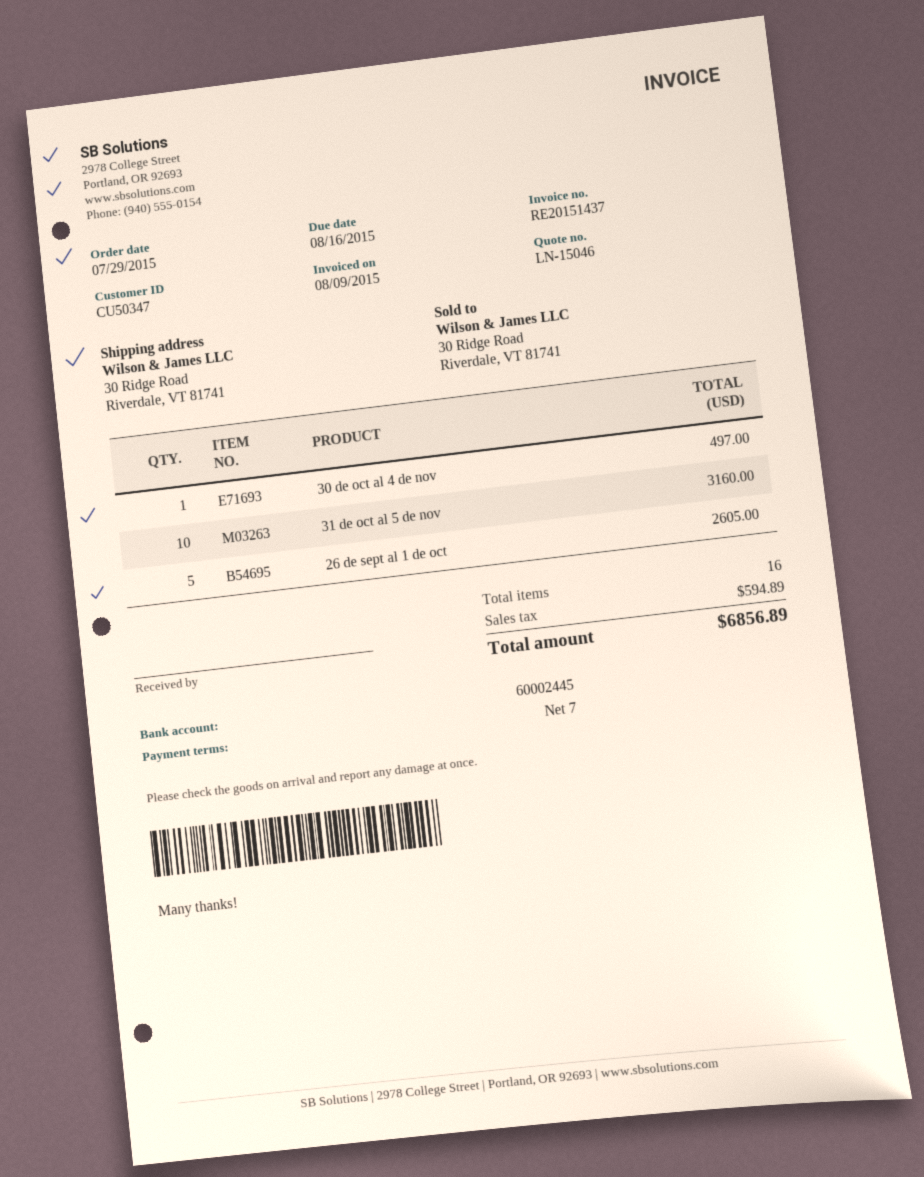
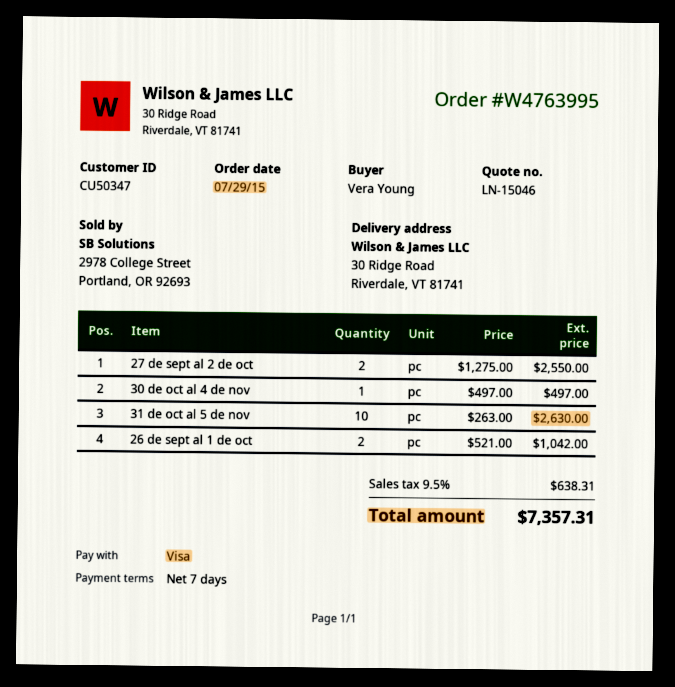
31 de oct al 5 de nov: 10 for 3160.00 -> 10 for 2630.00
26 de sept al 1 de oct: 5 for 2605.00 -> 2 for 1042.00
27 de sept al 2 de oct: none -> 2 for 2550.00
tax: 594.89 -> 638.31
total: 6856.89 -> 7357.31

